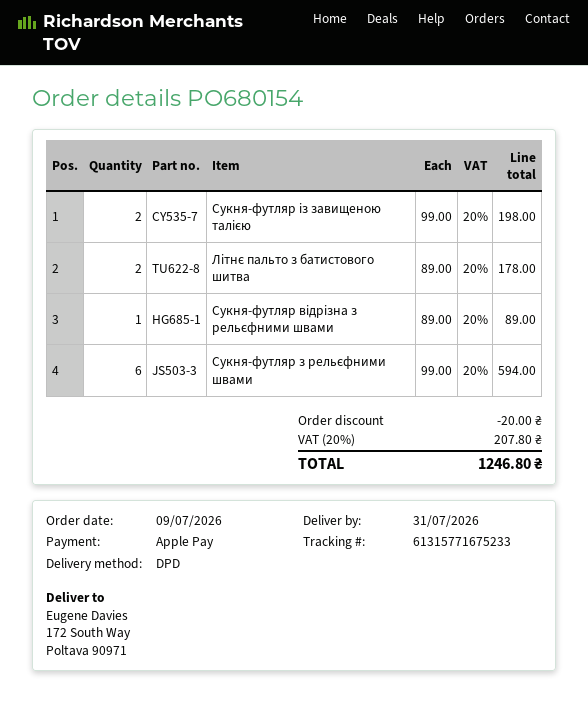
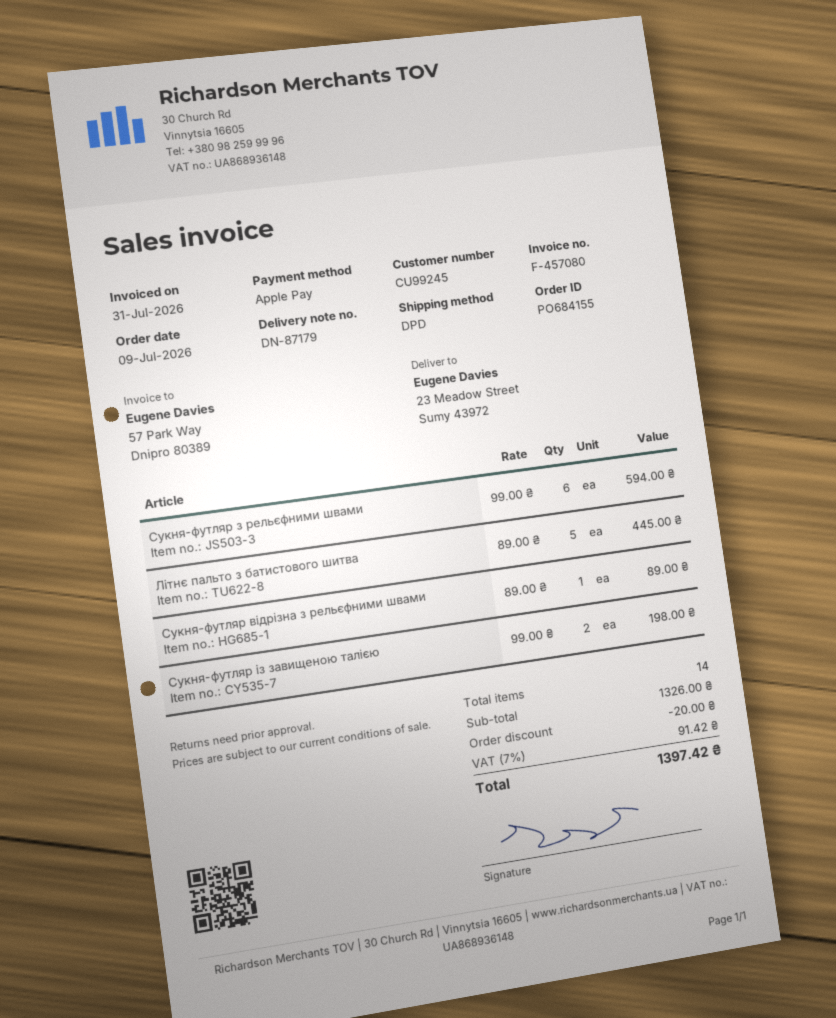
order number: PO680154 -> PO684155
ship to: 172 South Way, Poltava 90971 -> 23 Meadow Street, Sumy 43972
Літнє пальто з батистового шитва: 2 x 89.00 = 178.00 -> 5 x 89.00 = 445.00
tax: 20% = 207.80 -> 7% = 91.42
total: 1246.80 -> 1397.42

